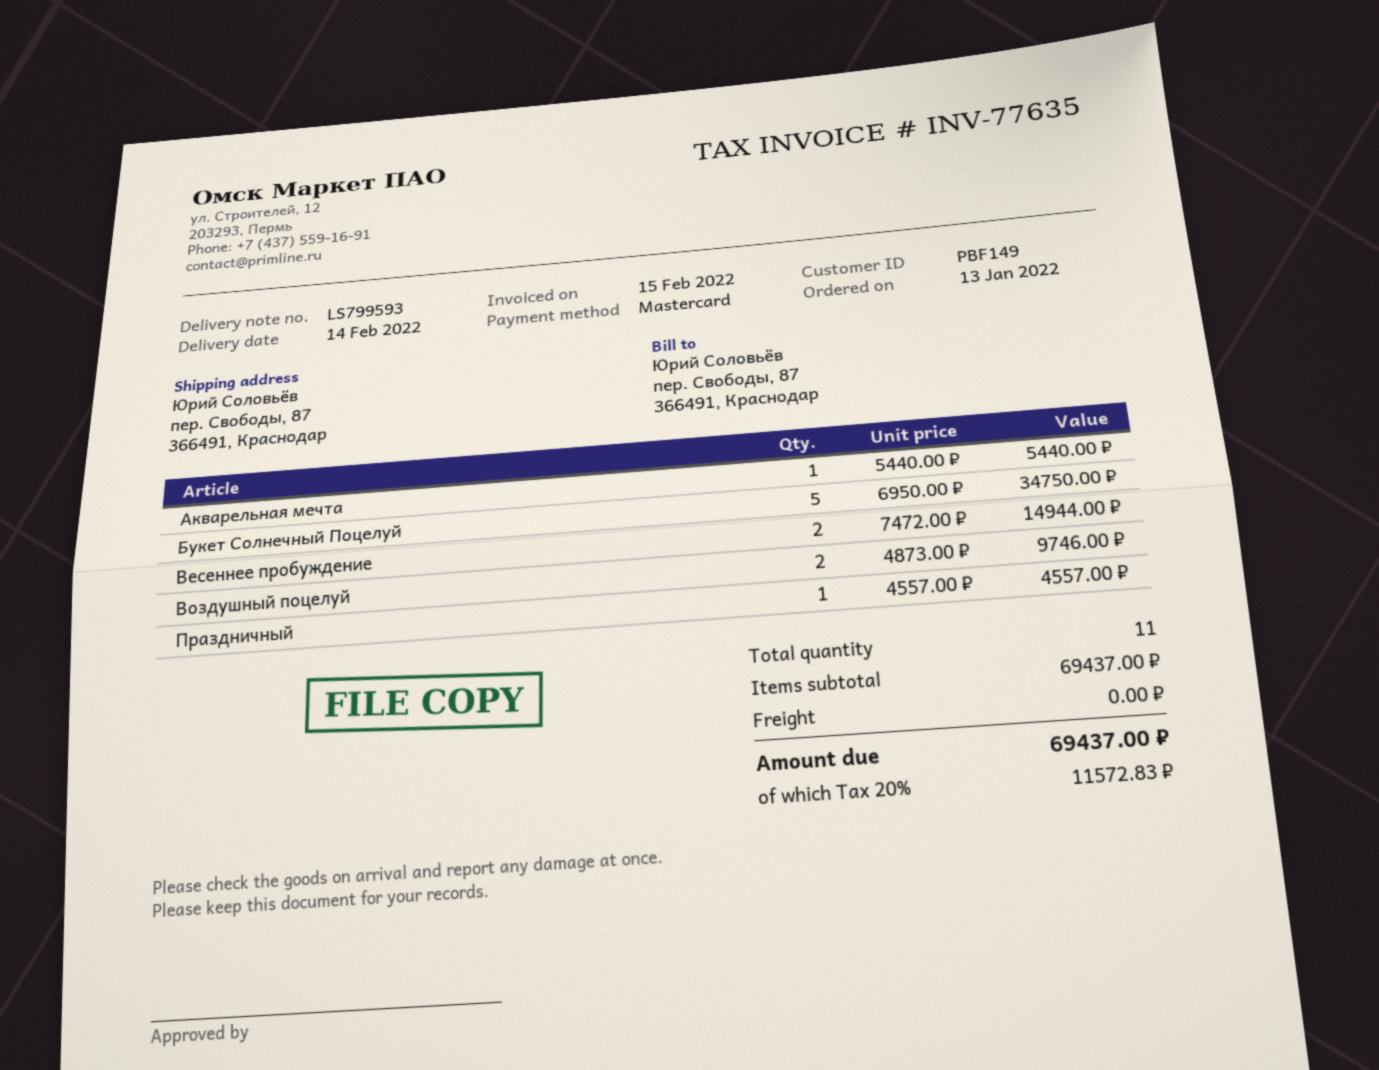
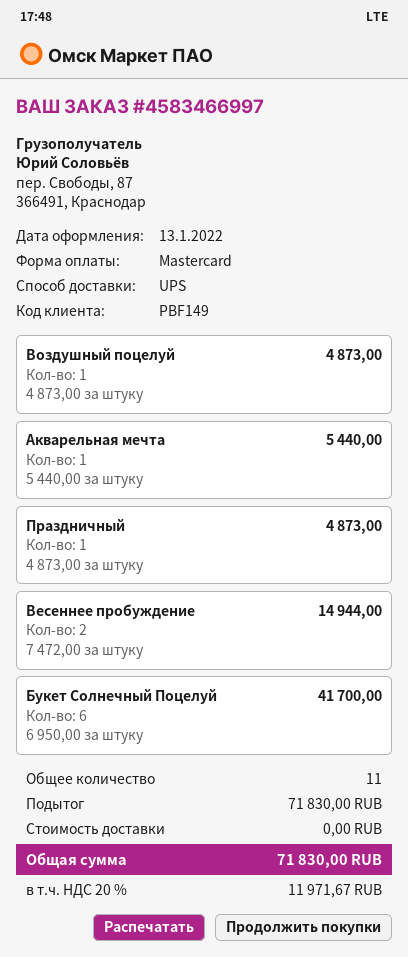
Букет Солнечный Поцелуй: 5 x 6950.00 = 34750.00 -> 6 x 6950.00 = 41700.00
Воздушный поцелуй: 2 x 4873.00 = 9746.00 -> 1 x 4873.00 = 4873.00
Праздничный: 1 x 4557.00 = 4557.00 -> 1 x 4873.00 = 4873.00
subtotal: 69437.00 -> 71830.00
tax: 20% = 11572.83 -> 20% = 11971.67
total: 69437.00 -> 71830.00

